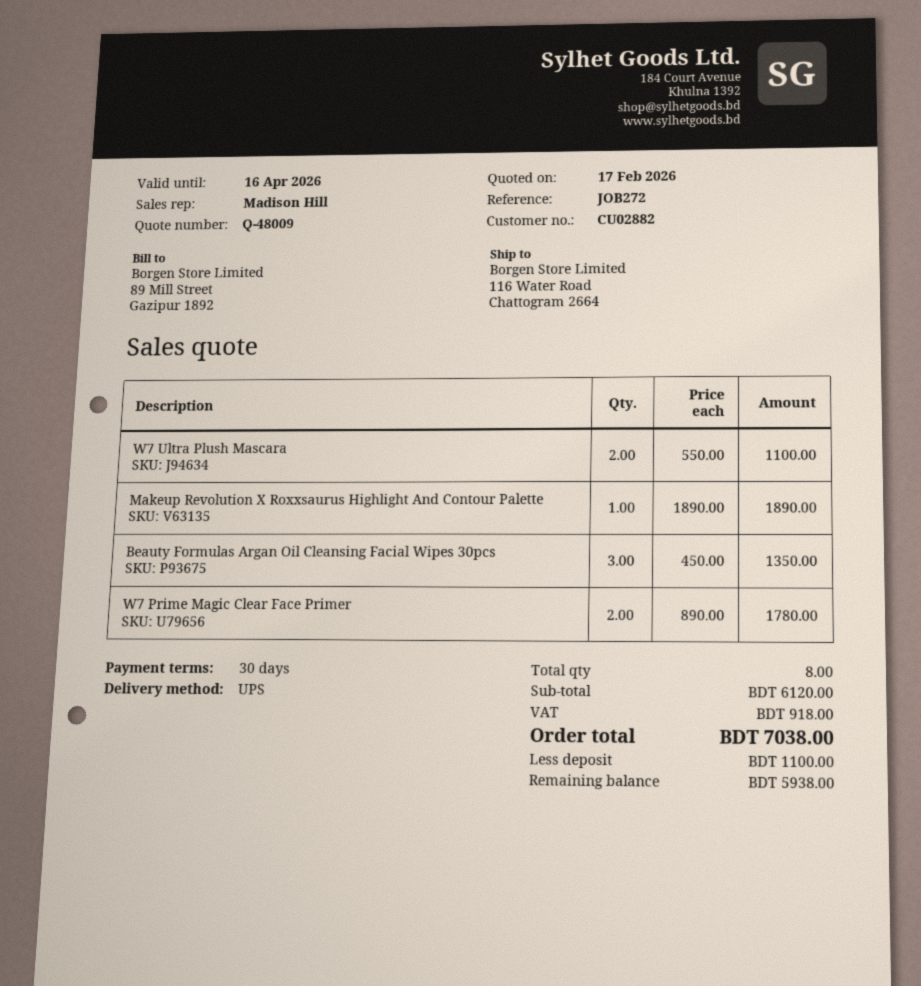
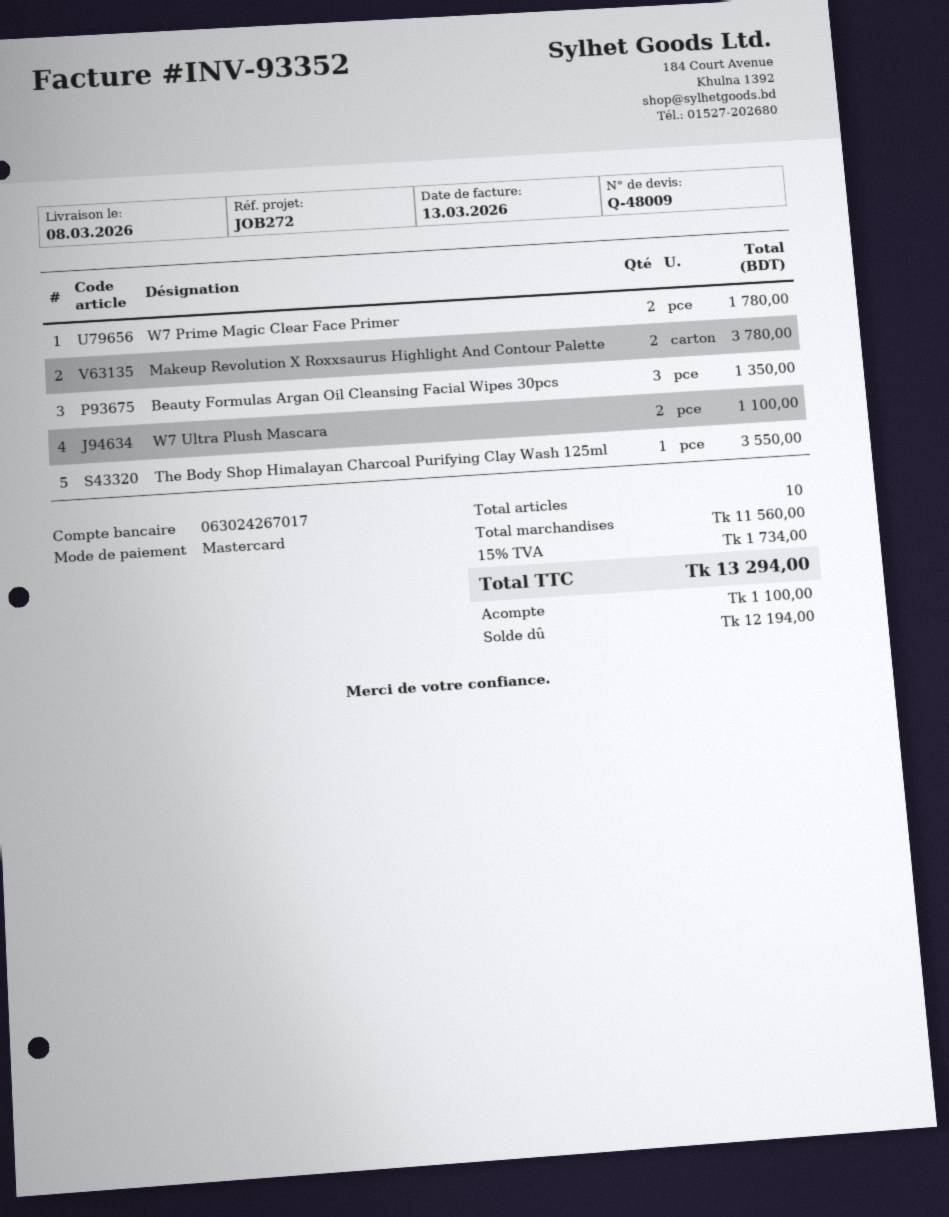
Makeup Revolution X Roxxsaurus Highlight And Contour Palette: 1 for 1890.00 -> 2 for 3780.00
The Body Shop Himalayan Charcoal Purifying Clay Wash 125ml: none -> 1 for 3550.00
total quantity: 8 -> 10
subtotal: 6120.00 -> 11560.00
tax: 918.00 -> 1734.00
total: 7038.00 -> 13294.00
balance: 5938.00 -> 12194.00

